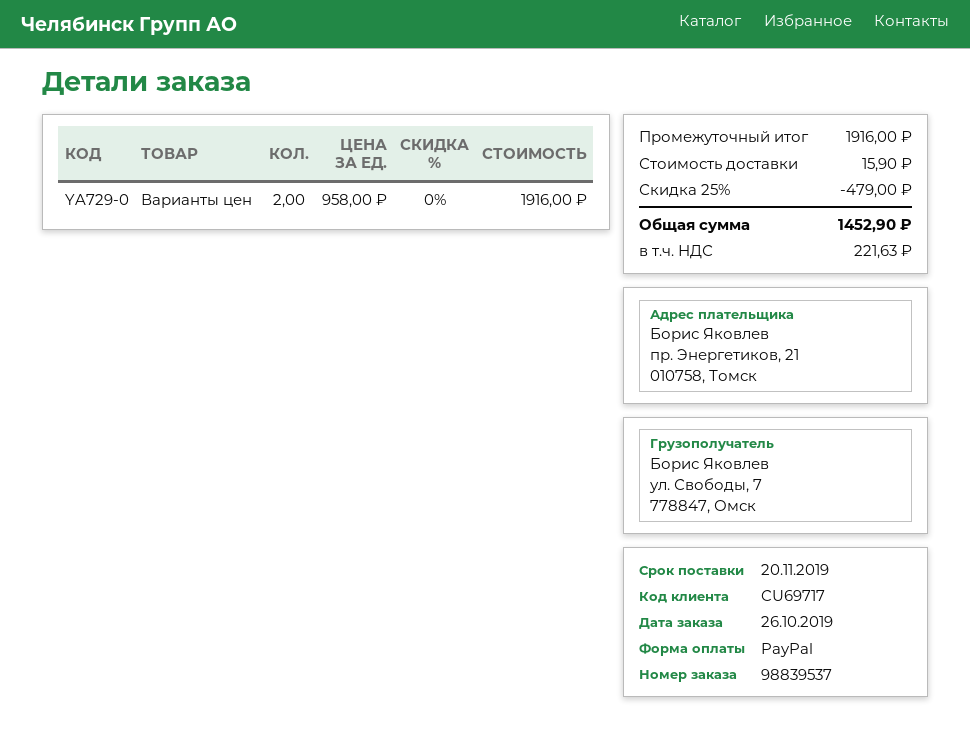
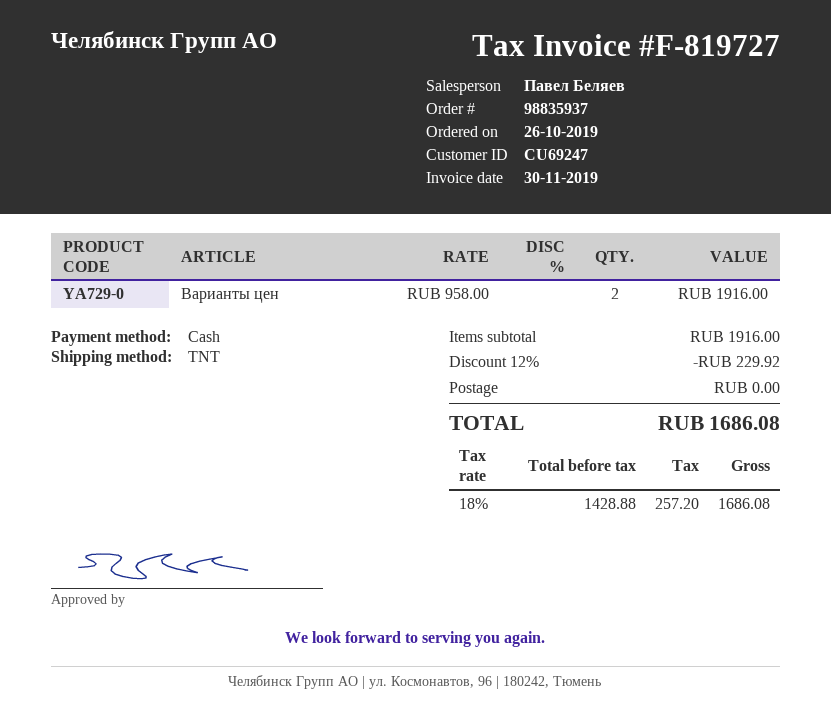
order number: 98839537 -> 98835937
customer number: CU69717 -> CU69247
payment method: PayPal -> cash
discount: 25% = 479.00 -> 12% = 229.92
shipping: 15.90 -> 0.00
tax: 221.63 -> 257.20
total: 1452.90 -> 1686.08

